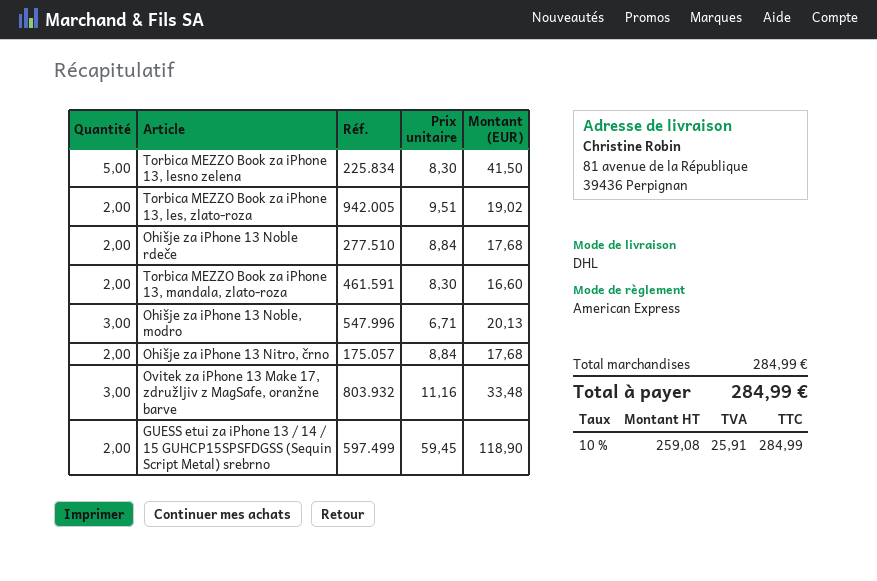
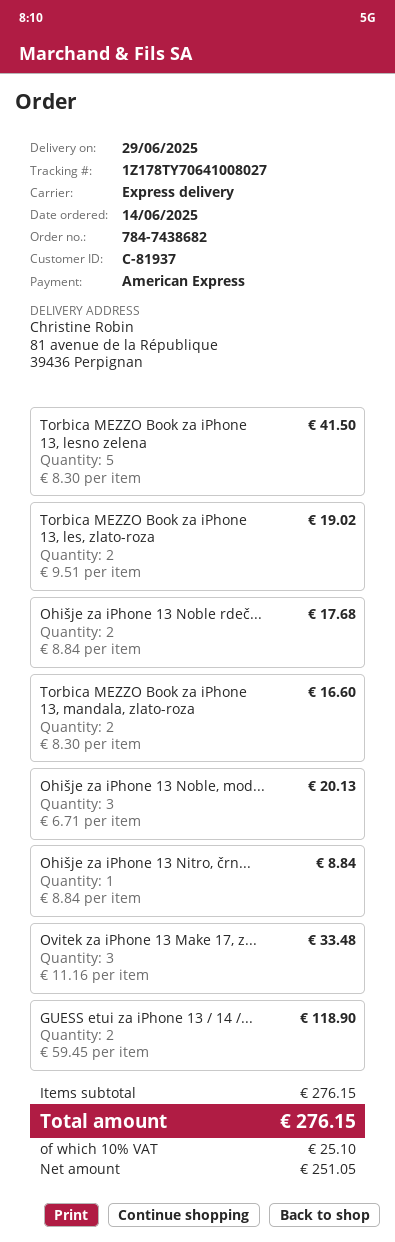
shipping method: DHL -> express
Ohišje za iPhone 13 Nitro, črno: 2 x 8.84 = 17.68 -> 1 x 8.84 = 8.84
subtotal: 284.99 -> 276.15
net: 259.08 -> 251.05
tax: 10% = 25.91 -> 10% = 25.10
total: 284.99 -> 276.15

